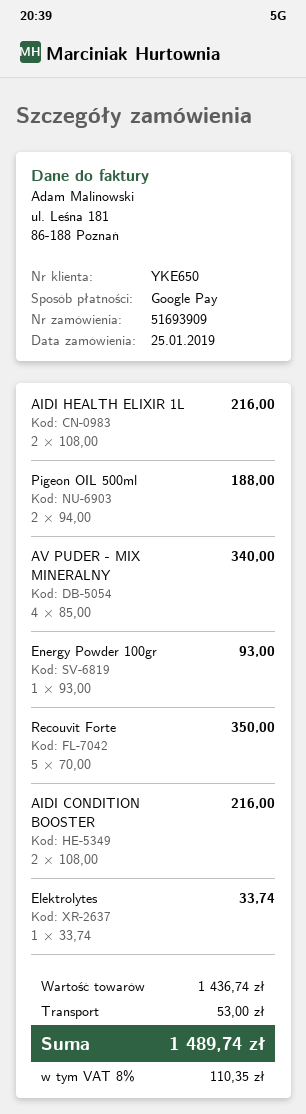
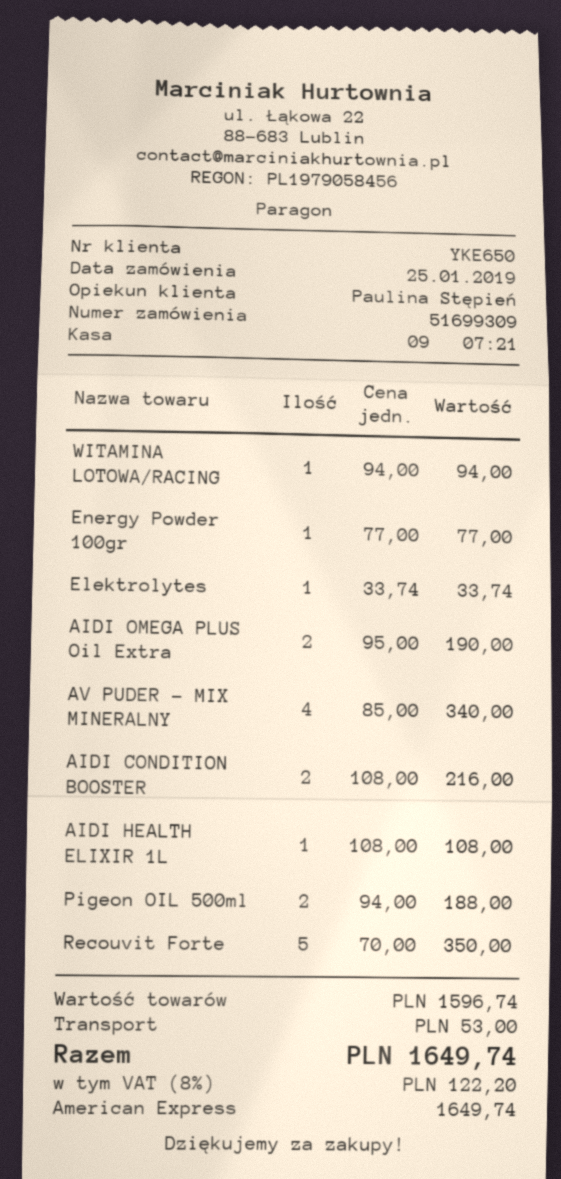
order number: 51693909 -> 51699309
payment method: Google Pay -> American Express
AIDI HEALTH ELIXIR 1L: 2 x 108.00 = 216.00 -> 1 x 108.00 = 108.00
Energy Powder 100gr: 1 x 93.00 = 93.00 -> 1 x 77.00 = 77.00
WITAMINA LOTOWA/RACING: none -> 1 x 94.00 = 94.00
AIDI OMEGA PLUS Oil Extra: none -> 2 x 95.00 = 190.00
subtotal: 1436.74 -> 1596.74
tax: 8% = 110.35 -> 8% = 122.20
total: 1489.74 -> 1649.74

